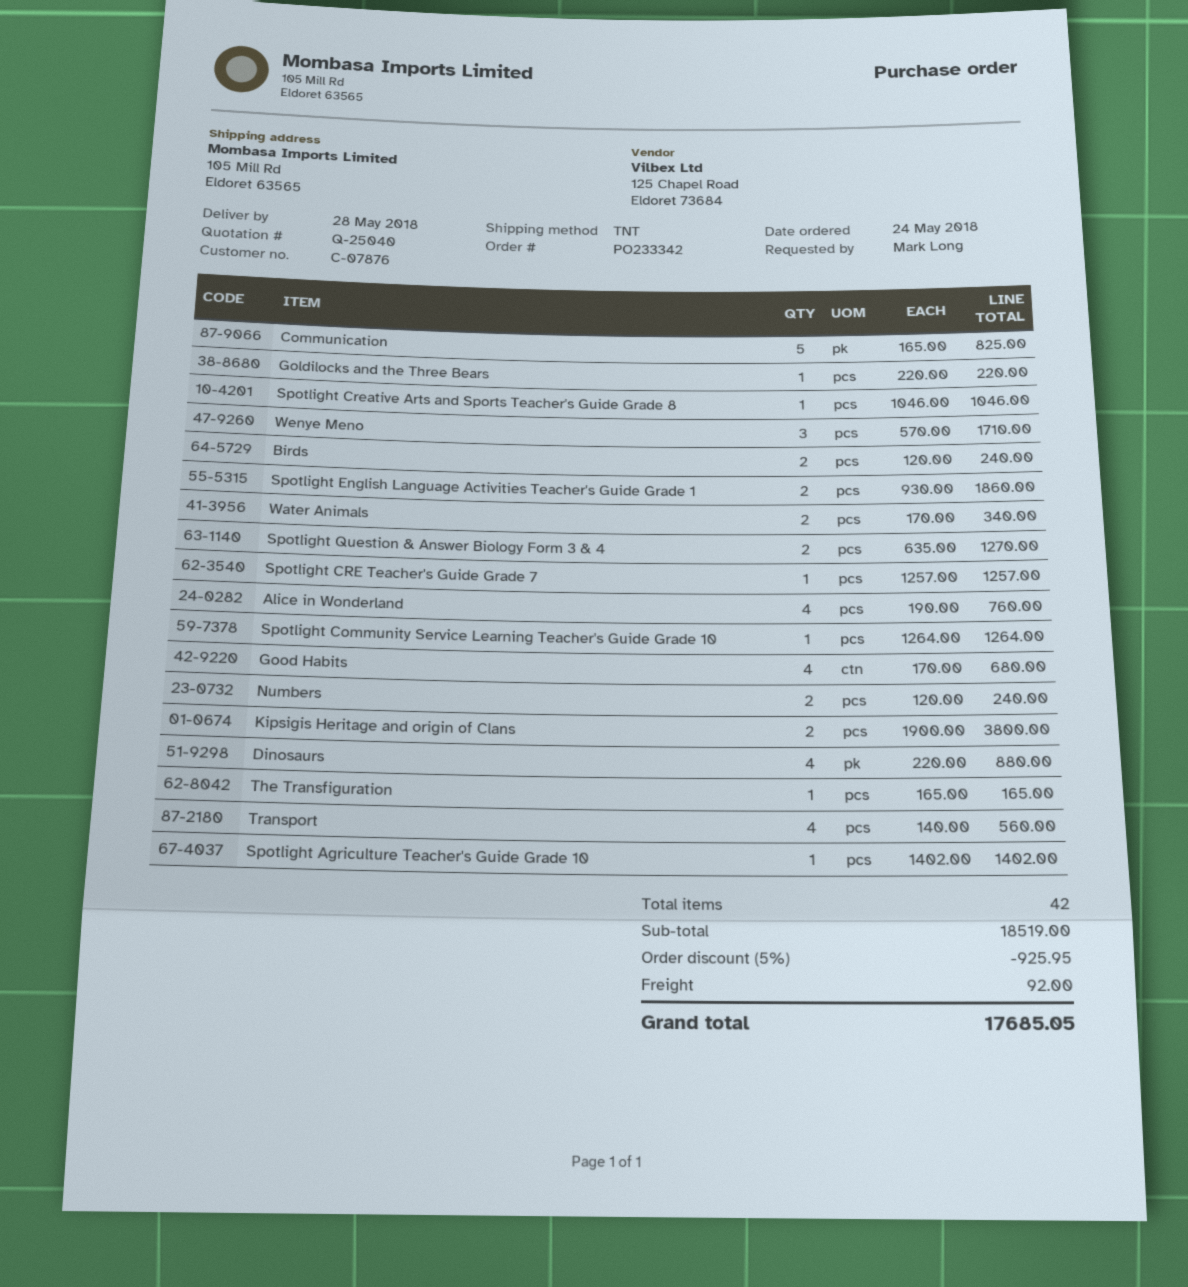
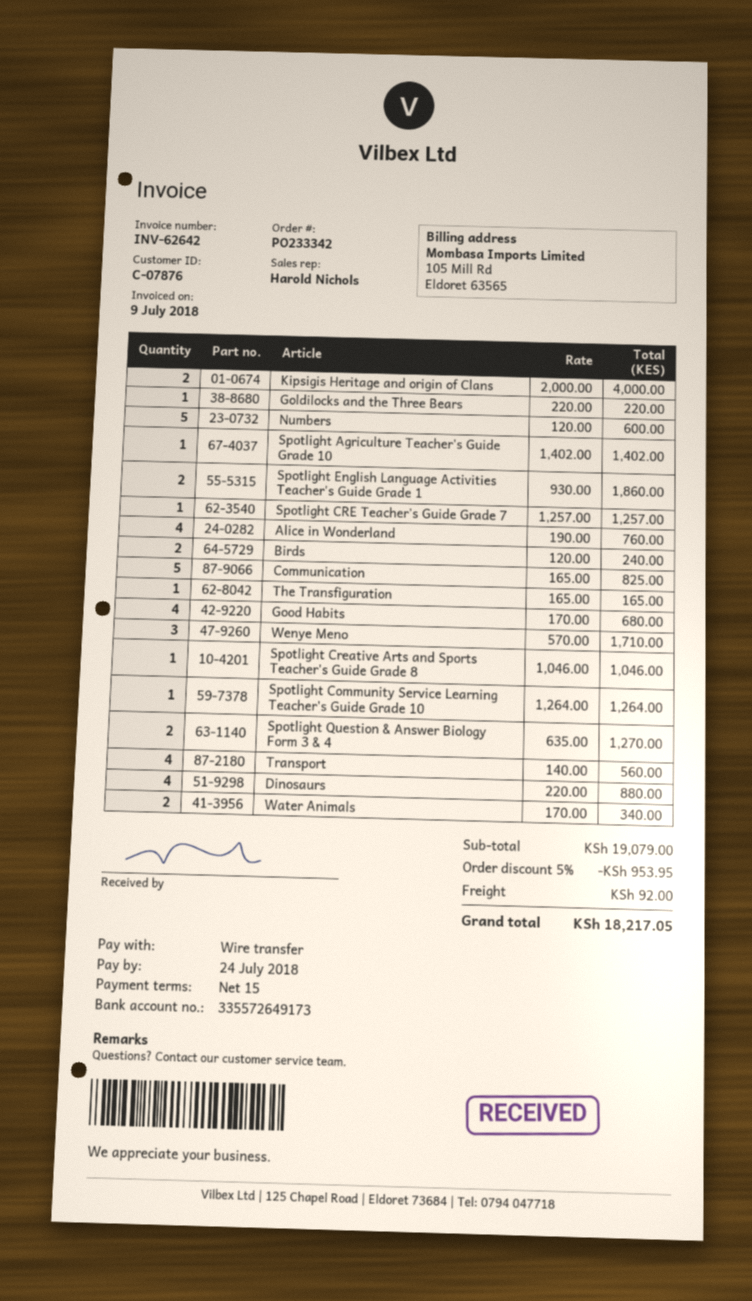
Numbers: 2 x 120.00 = 240.00 -> 5 x 120.00 = 600.00
Kipsigis Heritage and origin of Clans: 2 x 1900.00 = 3800.00 -> 2 x 2000.00 = 4000.00
subtotal: 18519.00 -> 19079.00
discount: 5% = 925.95 -> 5% = 953.95
total: 17685.05 -> 18217.05

